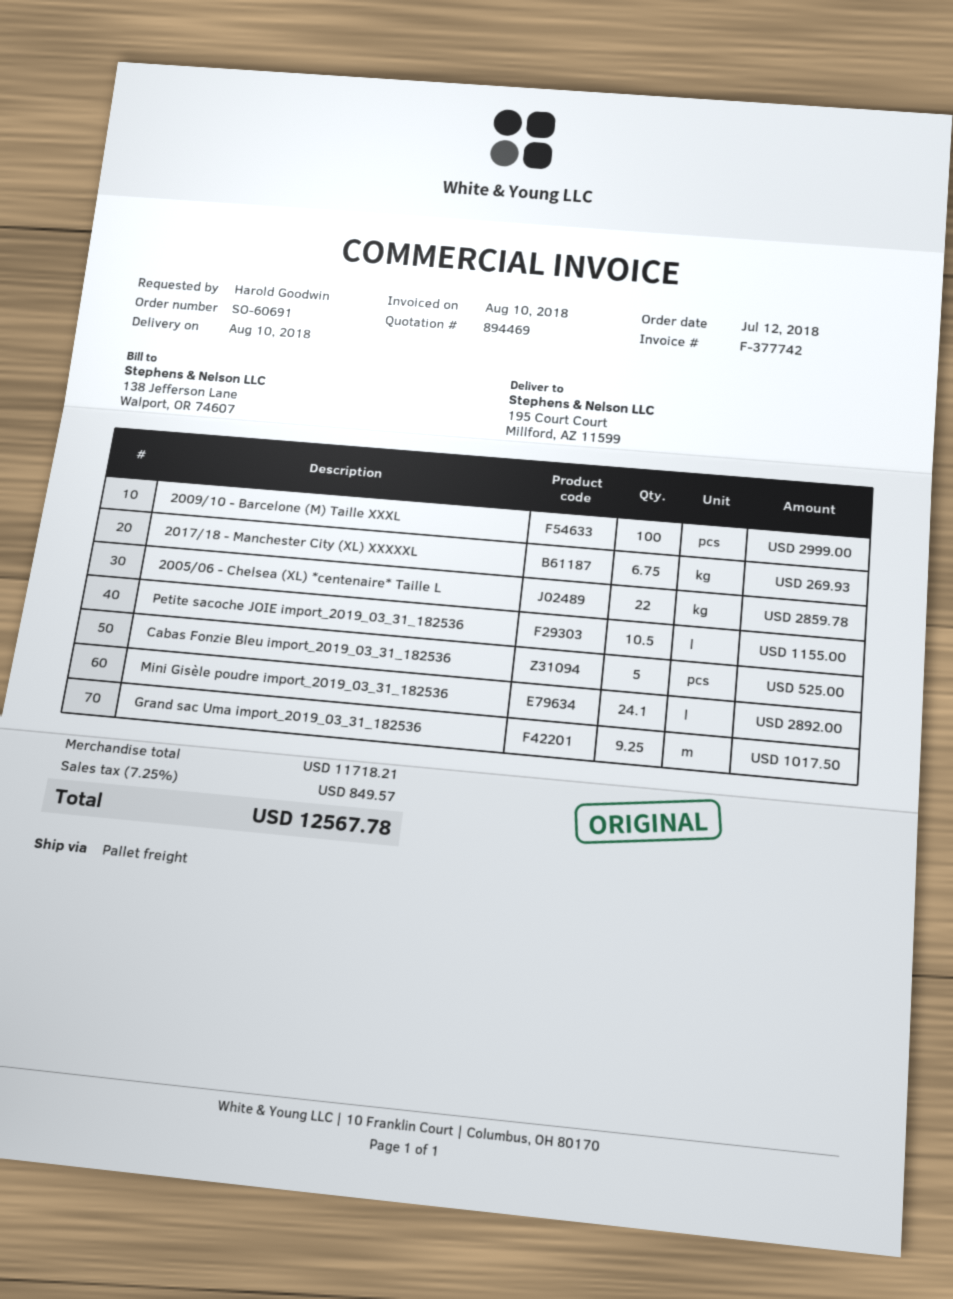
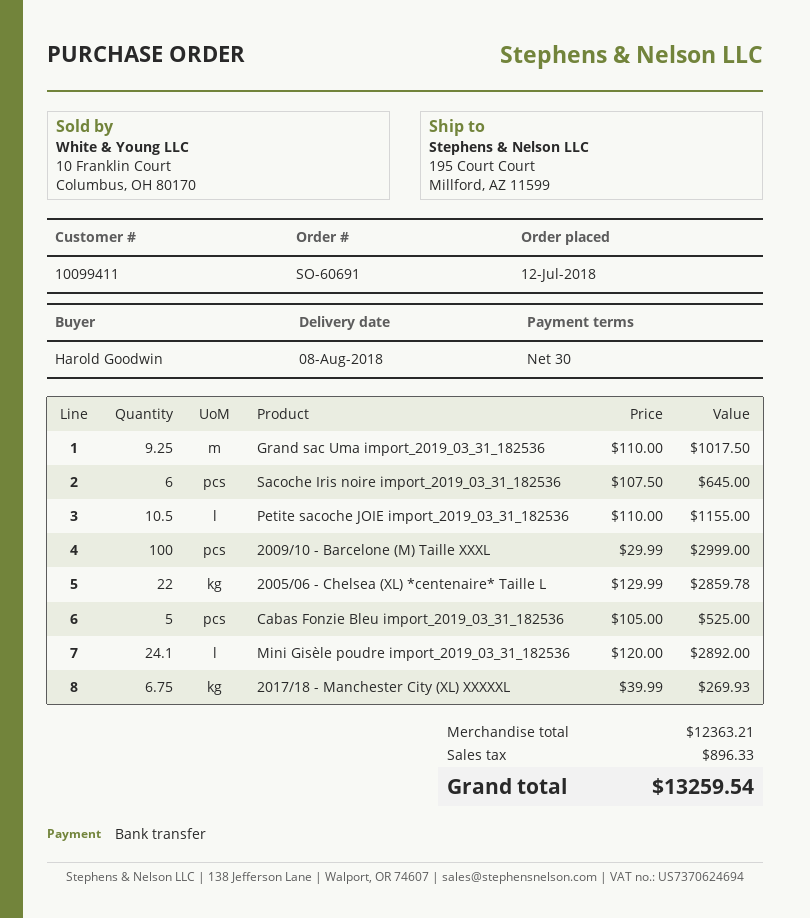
delivery date: 2018-08-10 -> 2018-08-08
Sacoche Iris noire import_2019_03_31_182536: none -> 6 for 645.00
subtotal: 11718.21 -> 12363.21
tax: 849.57 -> 896.33
total: 12567.78 -> 13259.54

